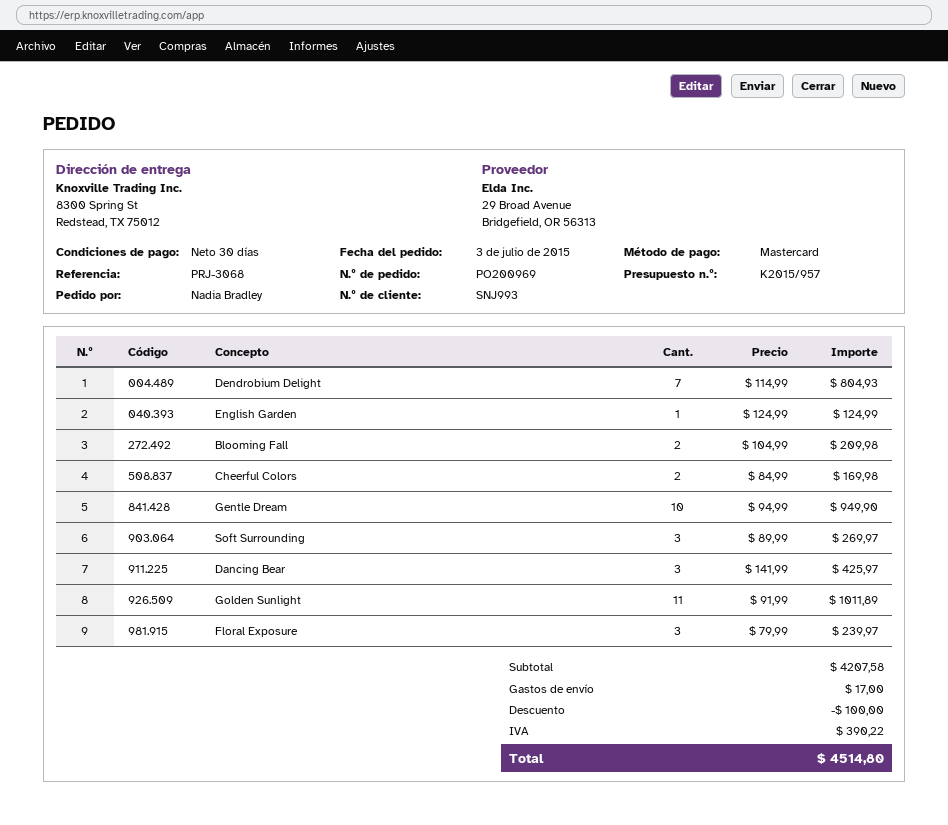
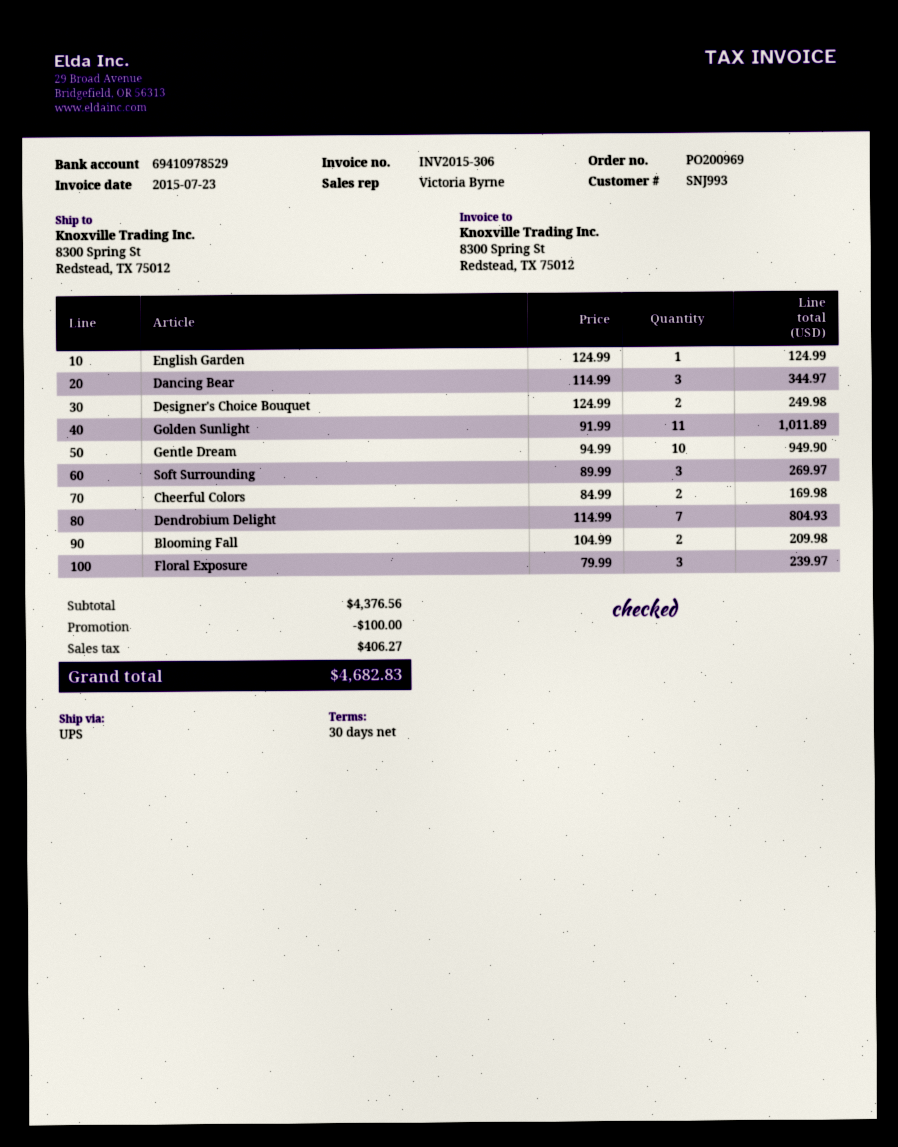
Dancing Bear: 3 x 141.99 = 425.97 -> 3 x 114.99 = 344.97
Designer's Choice Bouquet: none -> 2 x 124.99 = 249.98
subtotal: 4207.58 -> 4376.56
shipping: 17.00 -> none
tax: 390.22 -> 406.27
total: 4514.80 -> 4682.83

